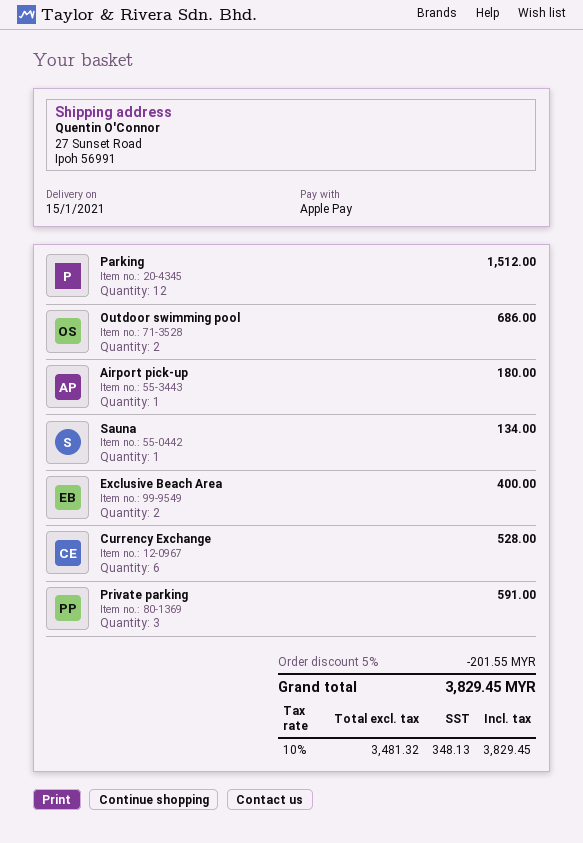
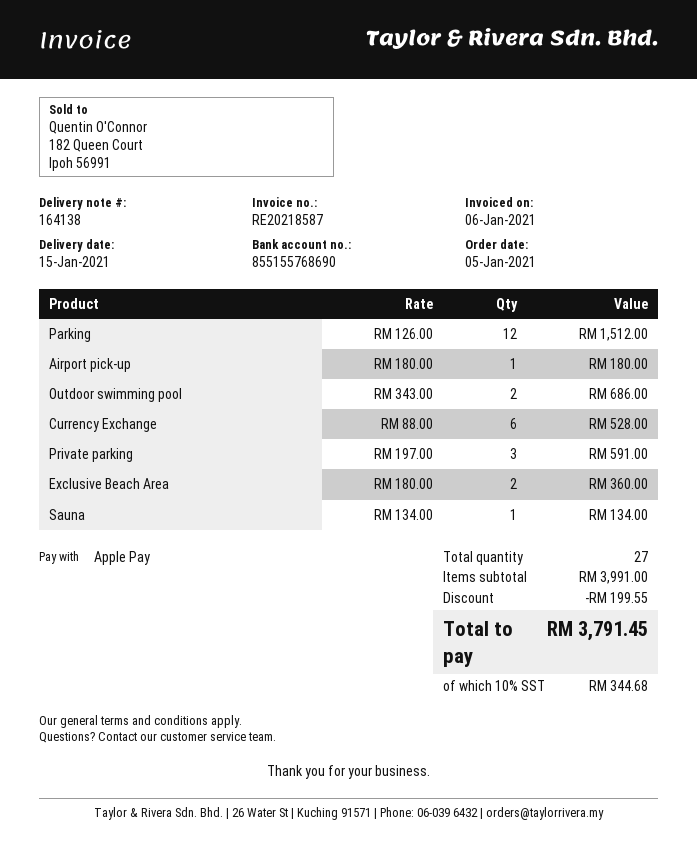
Exclusive Beach Area: 2 for 400.00 -> 2 for 360.00
discount: 201.55 -> 199.55
tax: 10% = 348.13 -> 10% = 344.68
total: 3829.45 -> 3791.45

